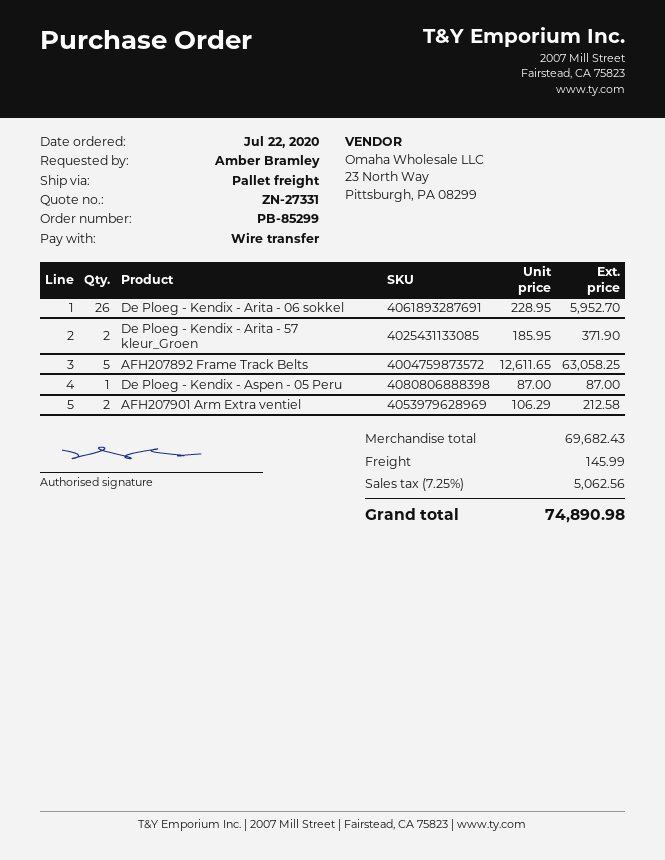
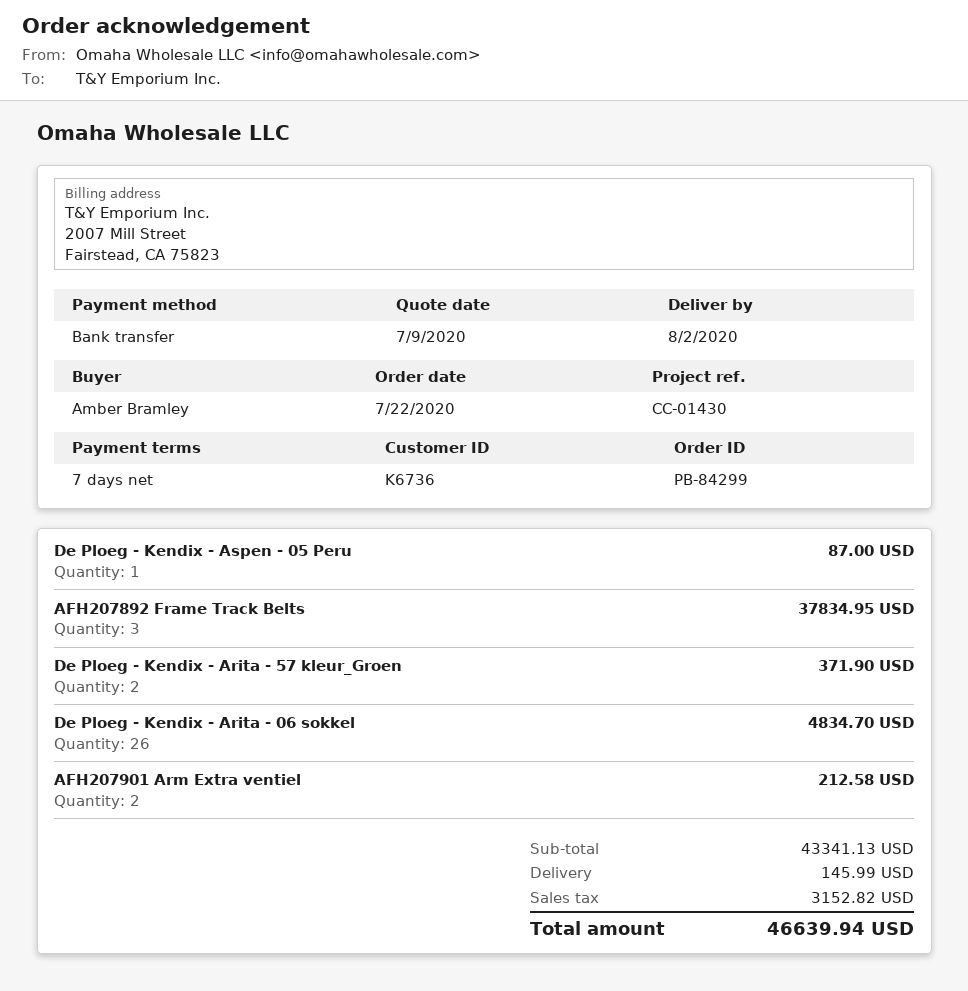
order number: PB-85299 -> PB-84299
De Ploeg - Kendix - Arita - 06 sokkel: 26 for 5952.70 -> 26 for 4834.70
AFH207892 Frame Track Belts: 5 for 63058.25 -> 3 for 37834.95
subtotal: 69682.43 -> 43341.13
tax: 5062.56 -> 3152.82
total: 74890.98 -> 46639.94

